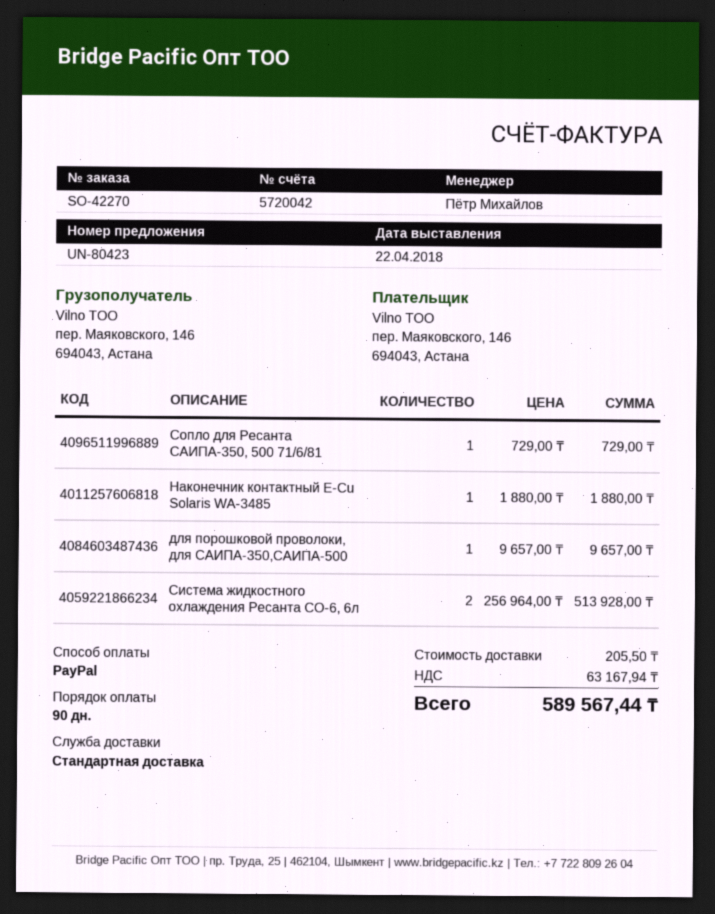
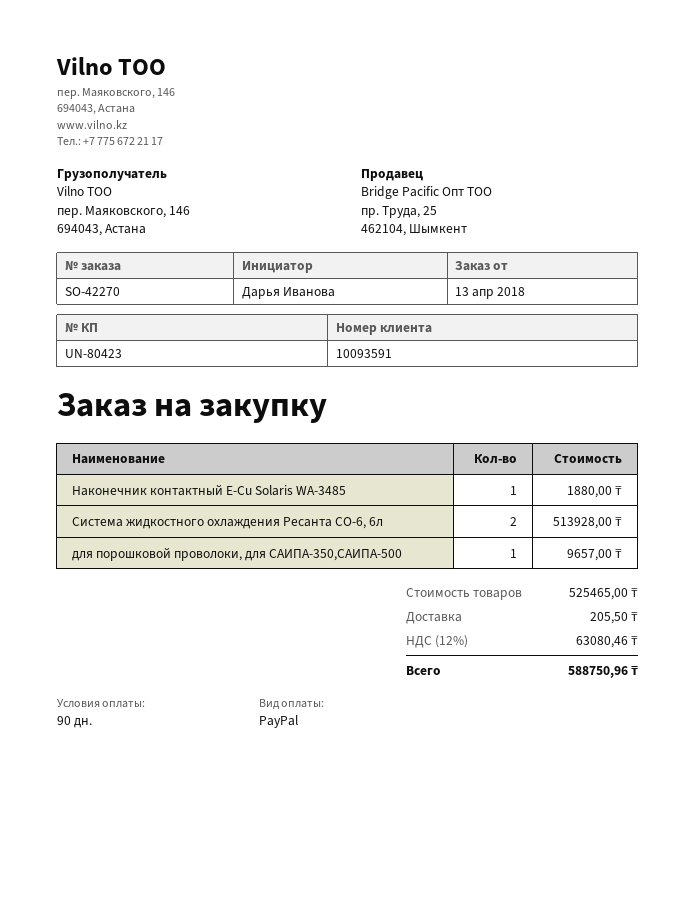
Сопло для Ресанта САИПА-350, 500 71/6/81: 1 for 729.00 -> none
tax: 63167.94 -> 63080.46
total: 589567.44 -> 588750.96

